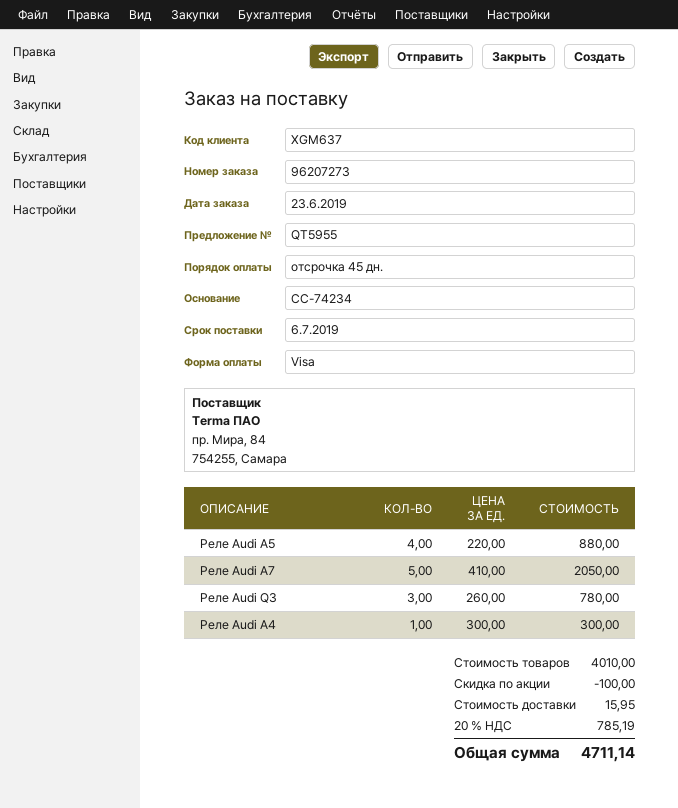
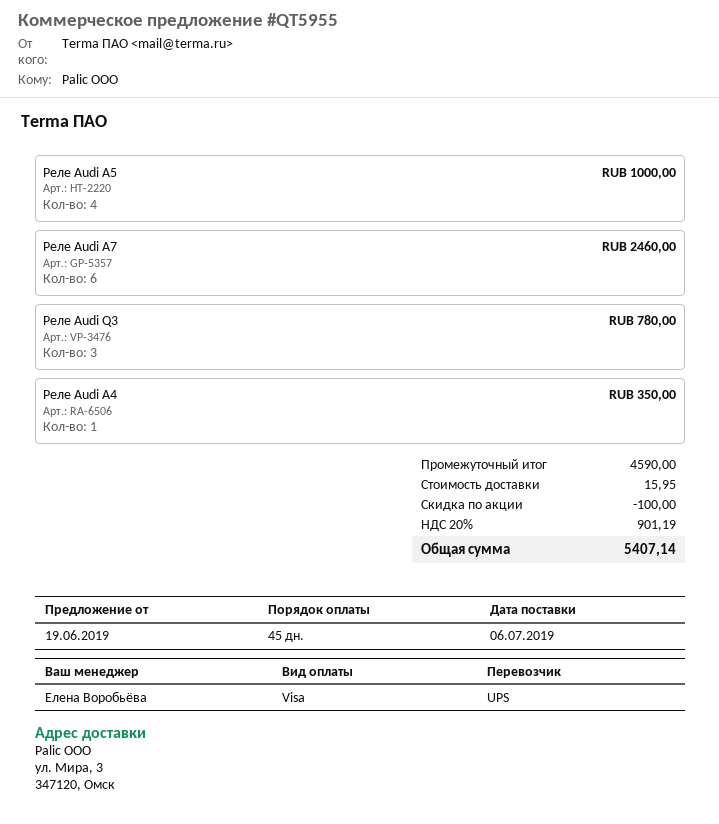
Реле Audi A5: 4 for 880.00 -> 4 for 1000.00
Реле Audi A7: 5 for 2050.00 -> 6 for 2460.00
Реле Audi A4: 1 for 300.00 -> 1 for 350.00
subtotal: 4010.00 -> 4590.00
tax: 20% = 785.19 -> 20% = 901.19
total: 4711.14 -> 5407.14

